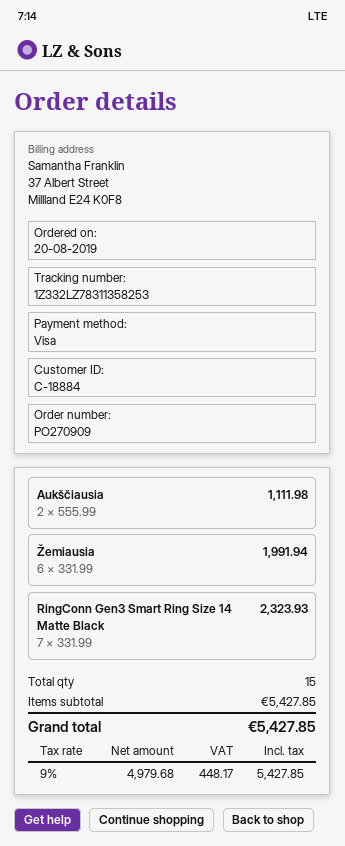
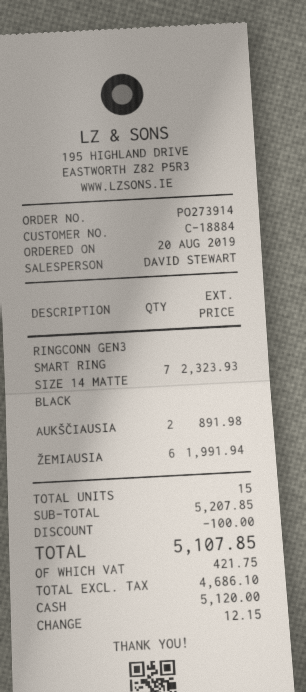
order number: PO270909 -> PO273914
payment method: Visa -> cash
Aukščiausia: 2 for 1111.98 -> 2 for 891.98
subtotal: 5427.85 -> 5207.85
discount: none -> 100.00
net: 4979.68 -> 4686.10
tax: 448.17 -> 421.75
total: 5427.85 -> 5107.85

